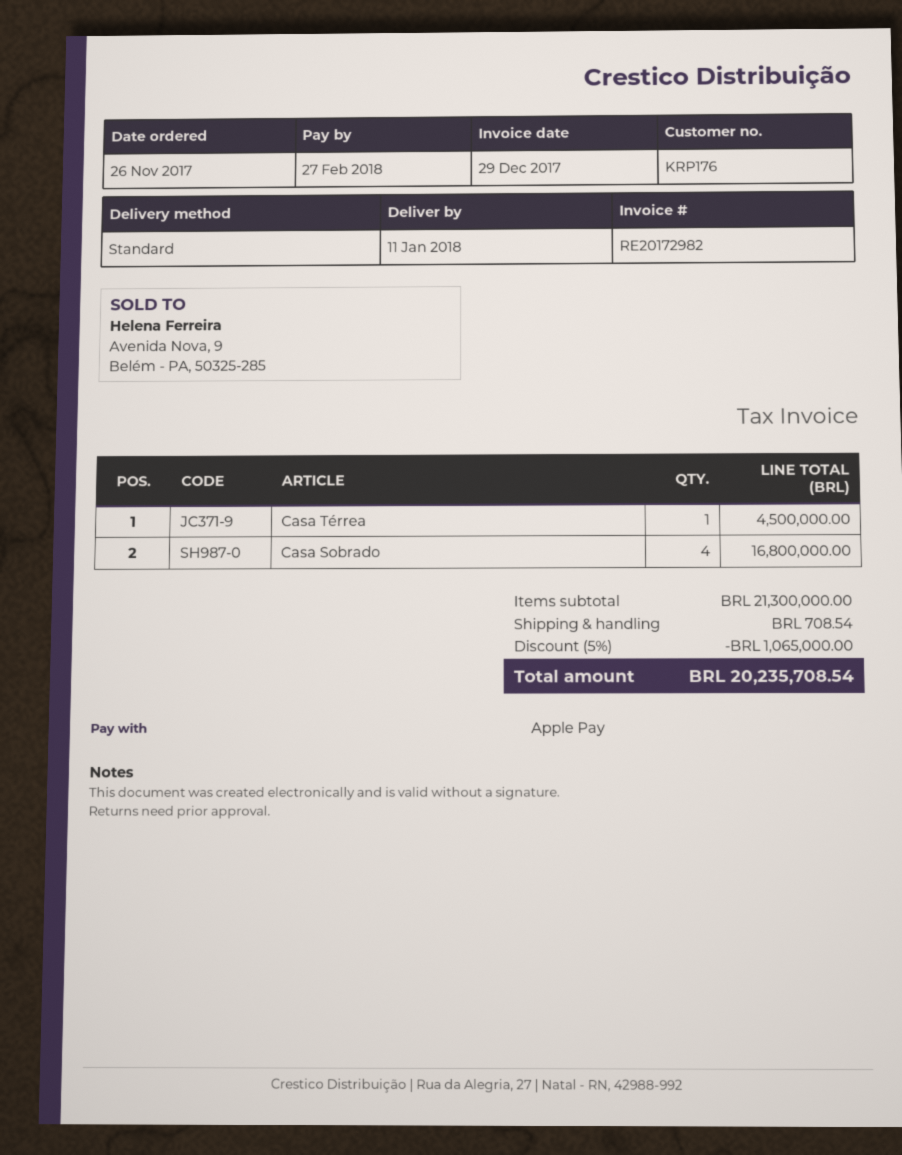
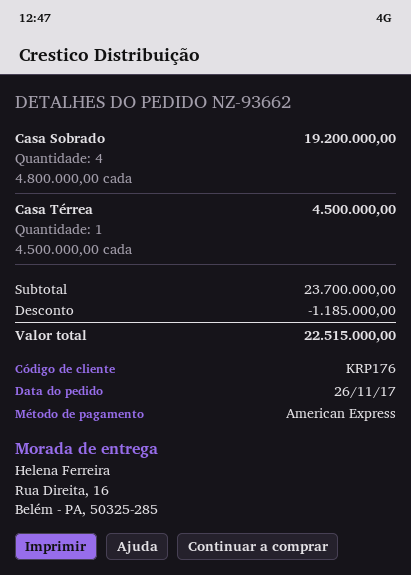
payment method: Apple Pay -> American Express
Casa Sobrado: 4 for 16800000.00 -> 4 for 19200000.00
subtotal: 21300000.00 -> 23700000.00
discount: 1065000.00 -> 1185000.00
shipping: 708.54 -> none
total: 20235708.54 -> 22515000.00

